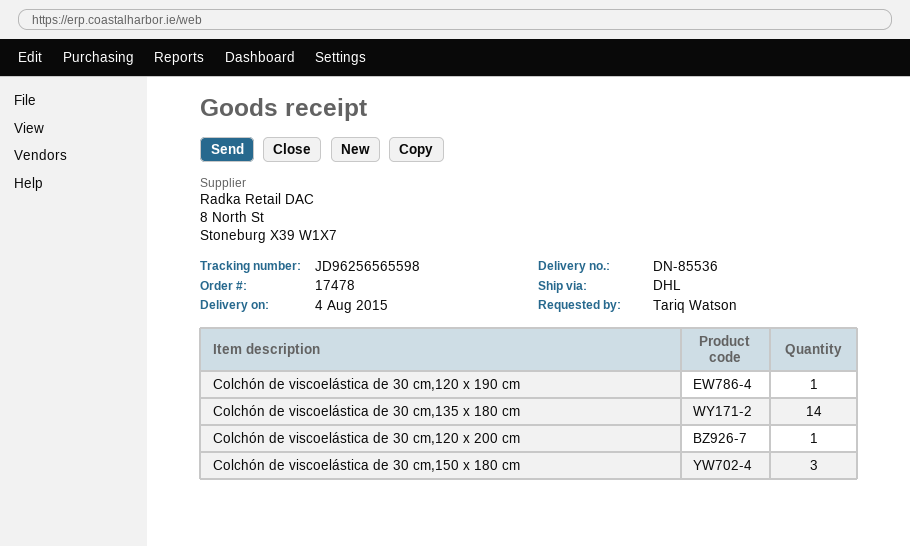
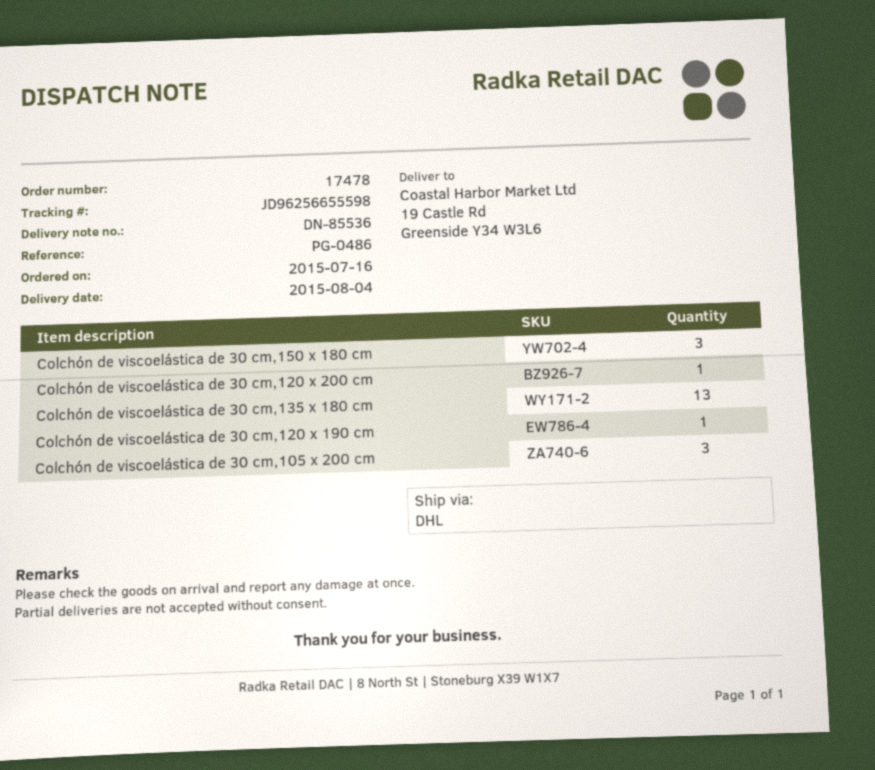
tracking number: JD96256565598 -> JD96256655598
Colchón de viscoelástica de 30 cm,135 x 180 cm: 14 -> 13
Colchón de viscoelástica de 30 cm,105 x 200 cm: none -> 3

